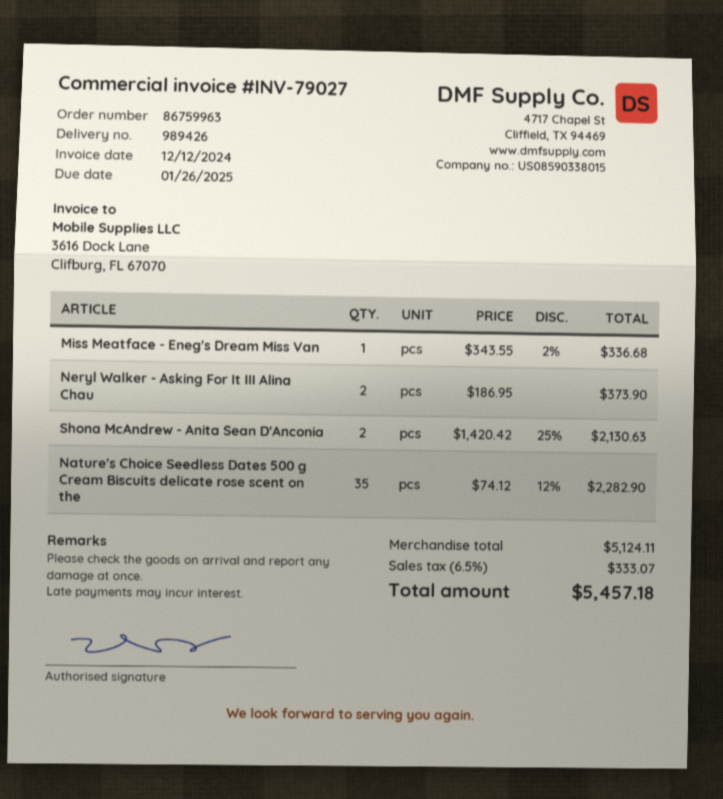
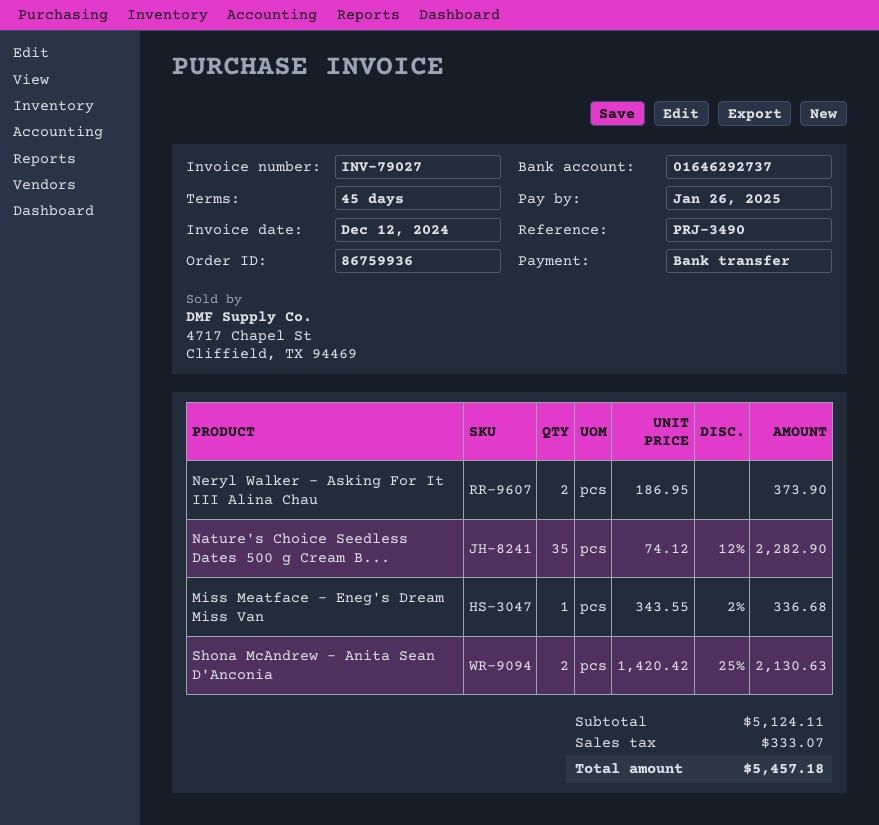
order number: 86759963 -> 86759936

